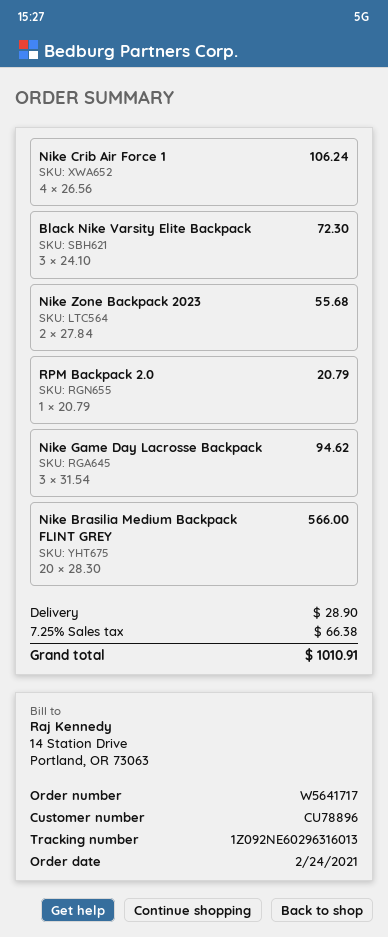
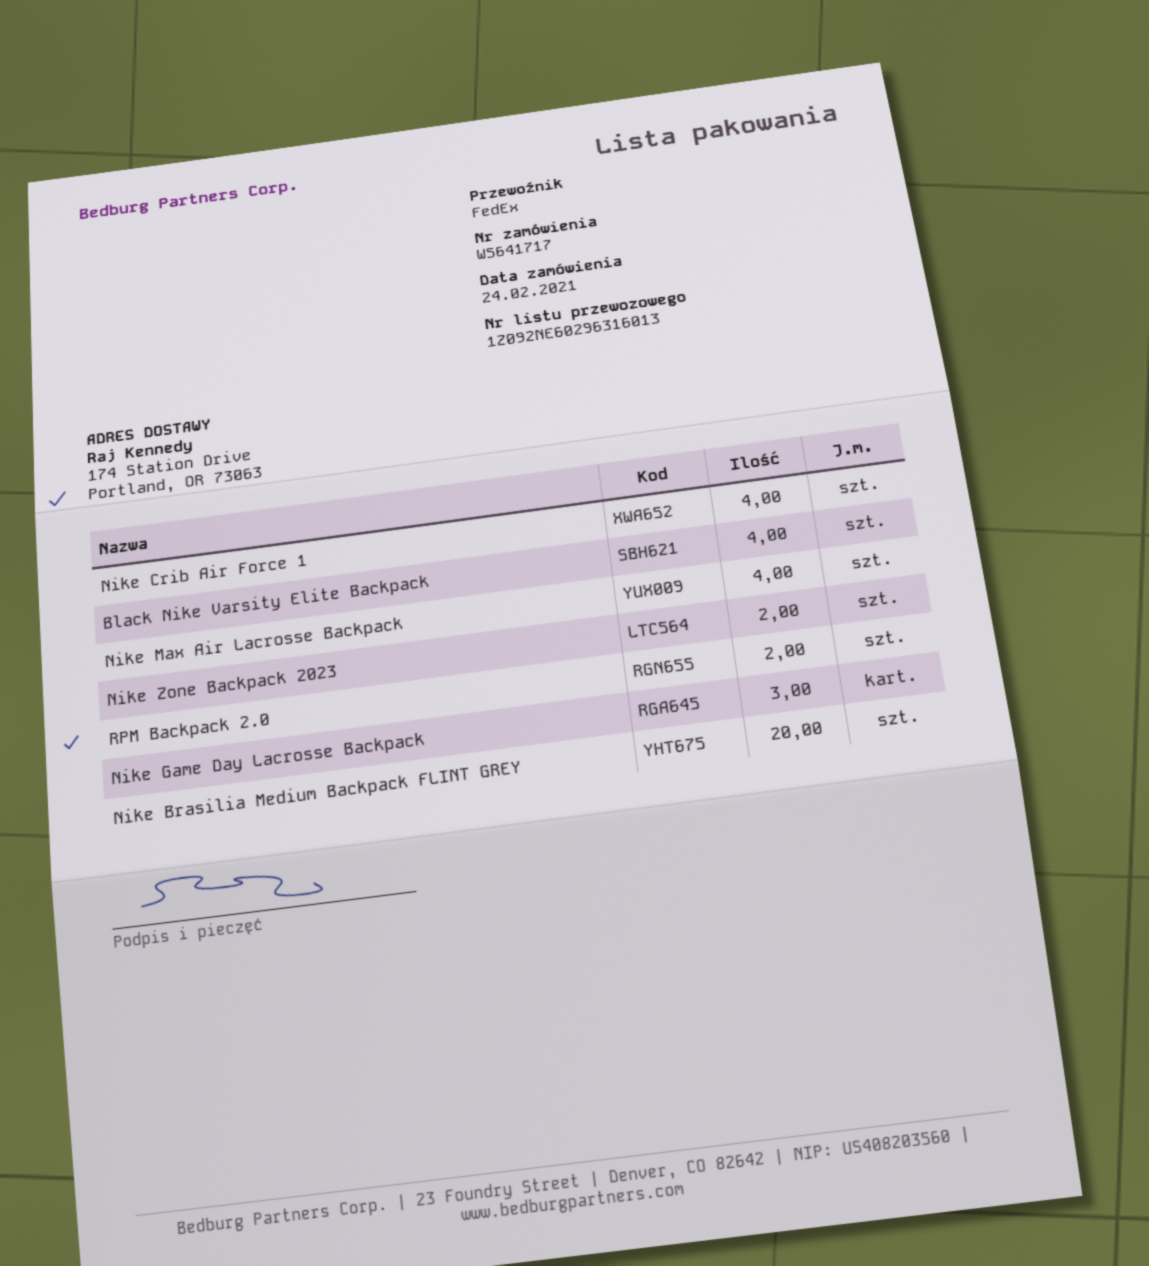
Black Nike Varsity Elite Backpack: 3 -> 4
RPM Backpack 2.0: 1 -> 2
Nike Max Air Lacrosse Backpack: none -> 4

